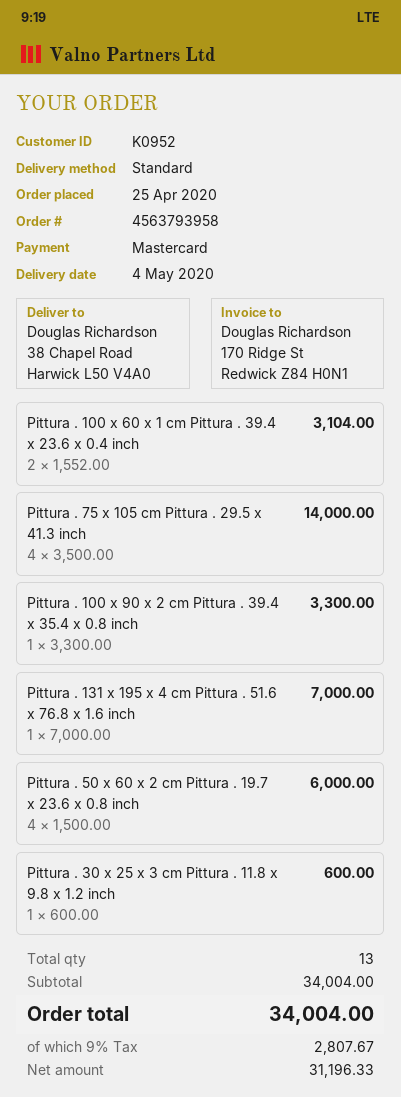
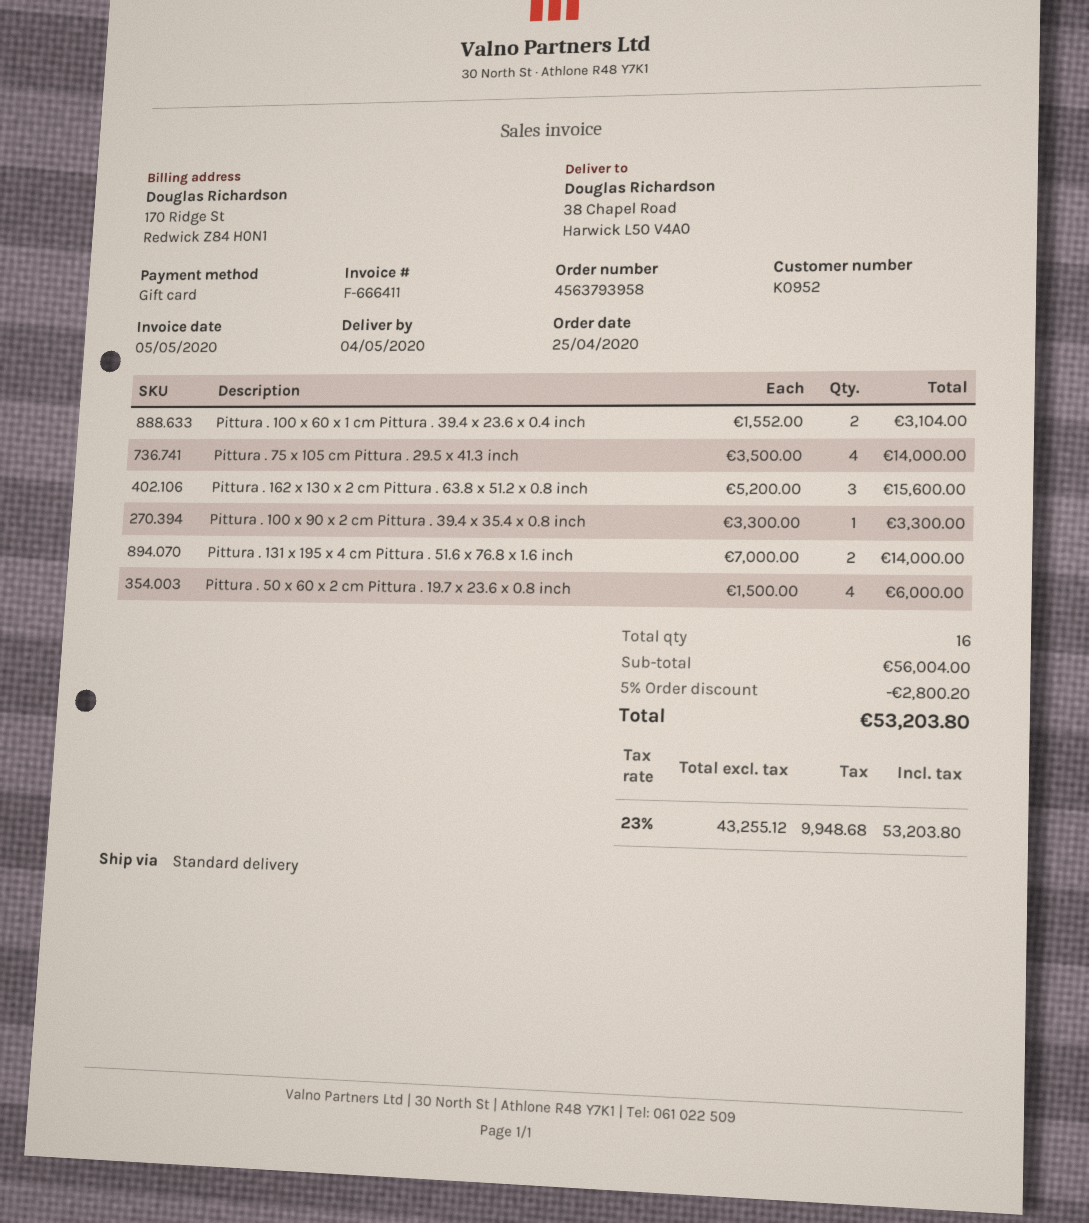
payment method: Mastercard -> gift card
Pittura . 131 x 195 x 4 cm Pittura . 51.6 x 76.8 x 1.6 inch: 1 x 7000.00 = 7000.00 -> 2 x 7000.00 = 14000.00
Pittura . 30 x 25 x 3 cm Pittura . 11.8 x 9.8 x 1.2 inch: 1 x 600.00 = 600.00 -> none
Pittura . 162 x 130 x 2 cm Pittura . 63.8 x 51.2 x 0.8 inch: none -> 3 x 5200.00 = 15600.00
total quantity: 13 -> 16
subtotal: 34004.00 -> 56004.00
discount: none -> 5% = 2800.20
net: 31196.33 -> 43255.12
tax: 9% = 2807.67 -> 23% = 9948.68
total: 34004.00 -> 53203.80

